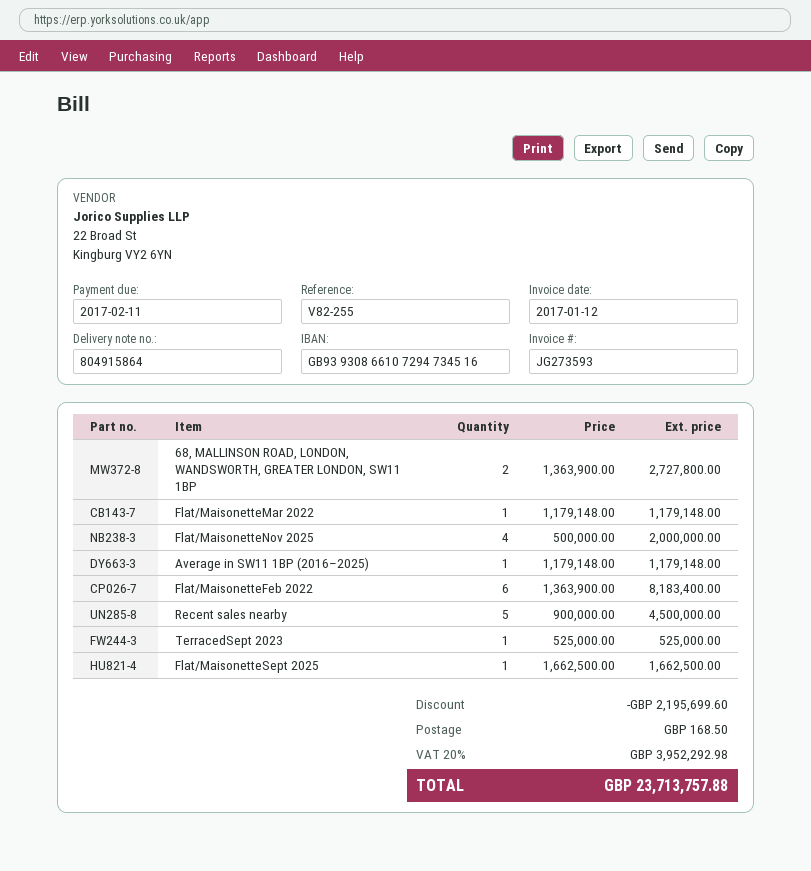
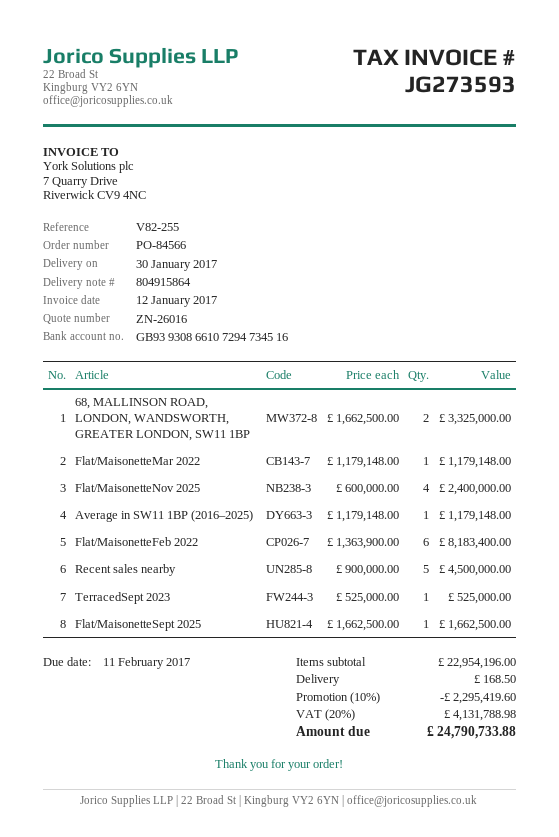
68, MALLINSON ROAD, LONDON, WANDSWORTH, GREATER LONDON, SW11 1BP: 2 x 1363900.00 = 2727800.00 -> 2 x 1662500.00 = 3325000.00
Flat/MaisonetteNov 2025: 4 x 500000.00 = 2000000.00 -> 4 x 600000.00 = 2400000.00
discount: 2195699.60 -> 2295419.60
tax: 20% = 3952292.98 -> 20% = 4131788.98
total: 23713757.88 -> 24790733.88

